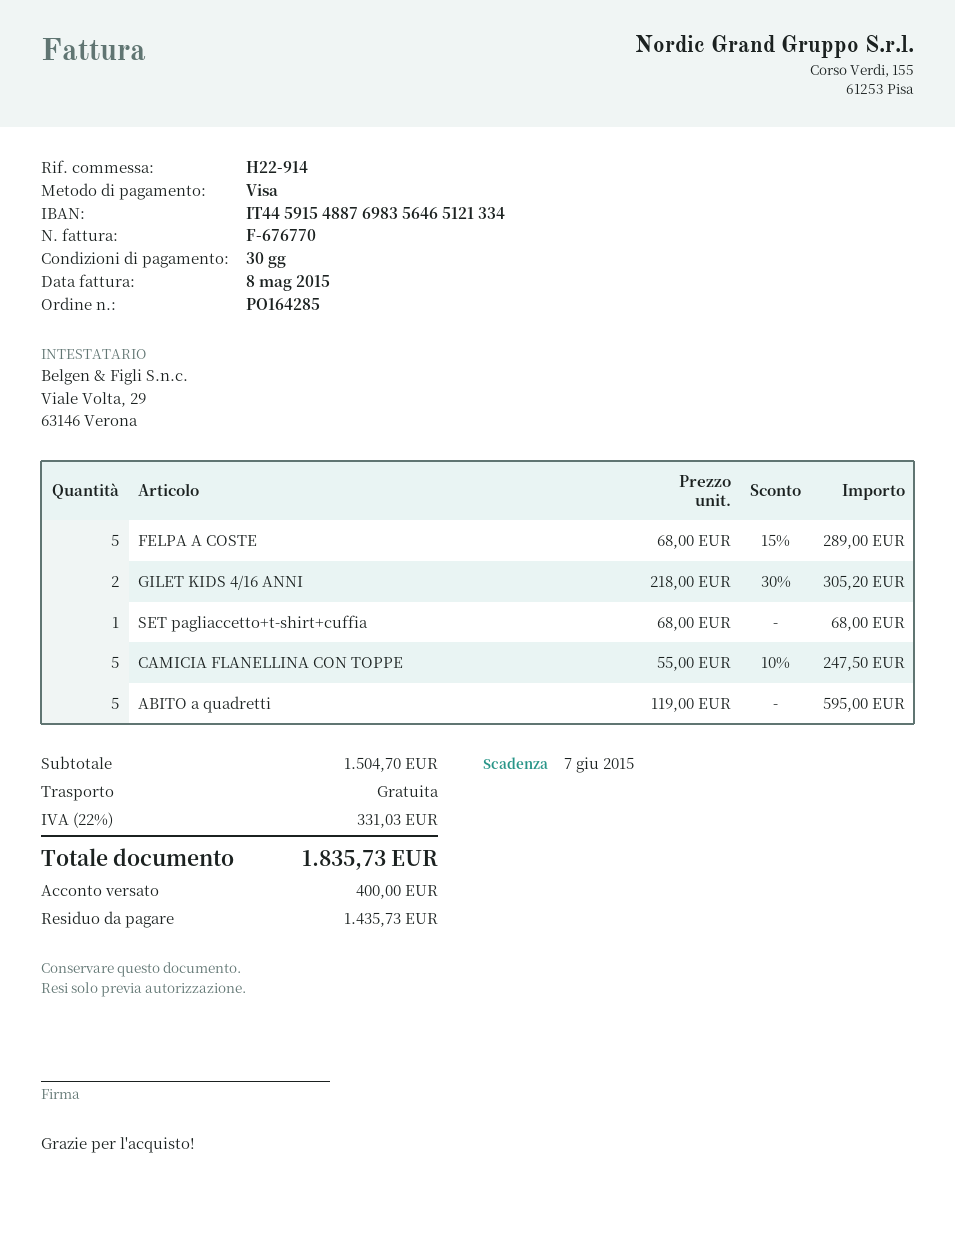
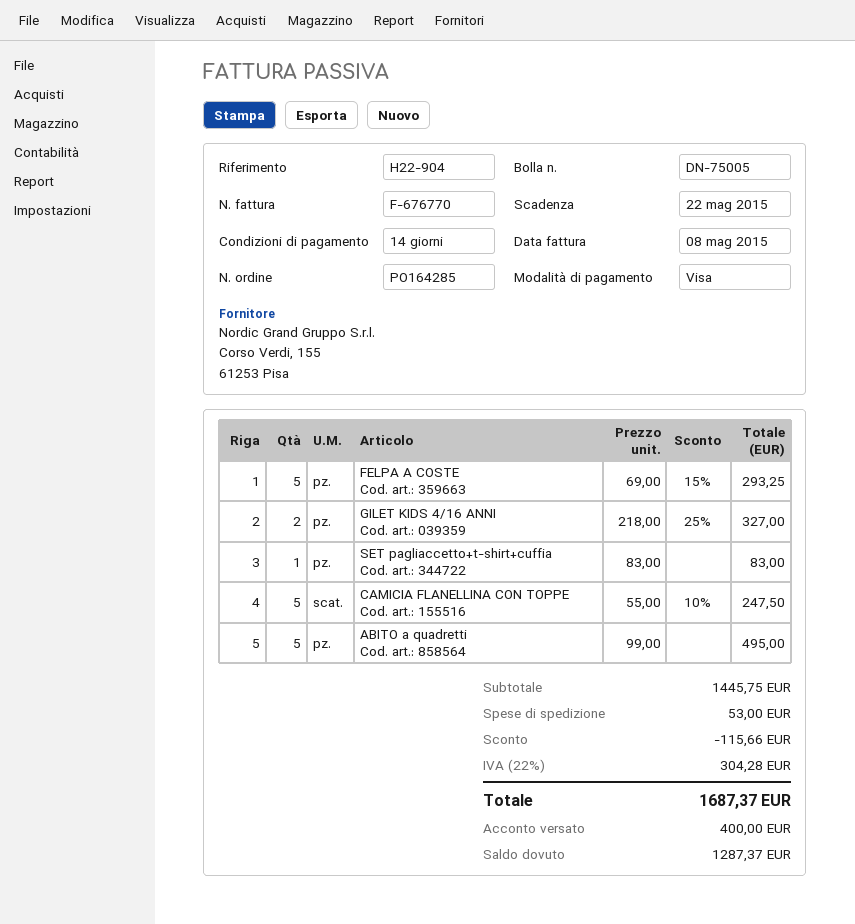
payment terms: 30 days -> 14 days
due date: 2015-06-07 -> 2015-05-22
reference: H22-914 -> H22-904
FELPA A COSTE: 5 x 68.00 - 15% = 289.00 -> 5 x 69.00 - 15% = 293.25
GILET KIDS 4/16 ANNI: 2 x 218.00 - 30% = 305.20 -> 2 x 218.00 - 25% = 327.00
SET pagliaccetto+t-shirt+cuffia: 1 x 68.00 = 68.00 -> 1 x 83.00 = 83.00
ABITO a quadretti: 5 x 119.00 = 595.00 -> 5 x 99.00 = 495.00
subtotal: 1504.70 -> 1445.75
discount: none -> 115.66
shipping: 0.00 -> 53.00
tax: 22% = 331.03 -> 22% = 304.28
total: 1835.73 -> 1687.37
balance: 1435.73 -> 1287.37

